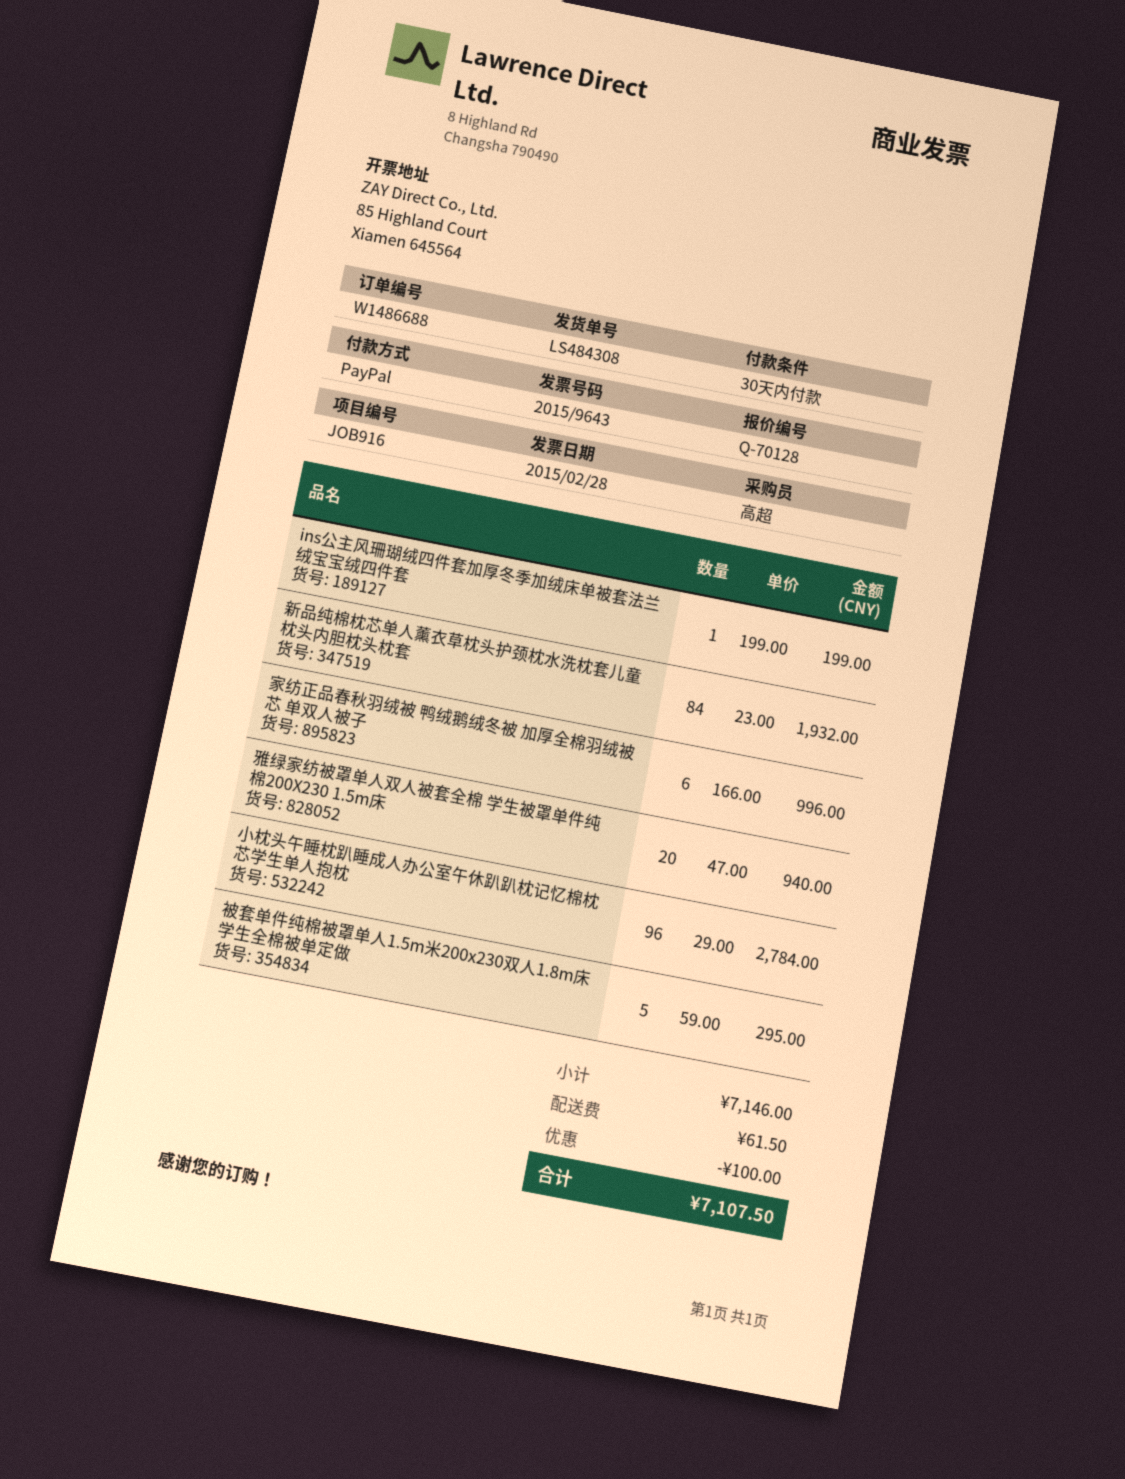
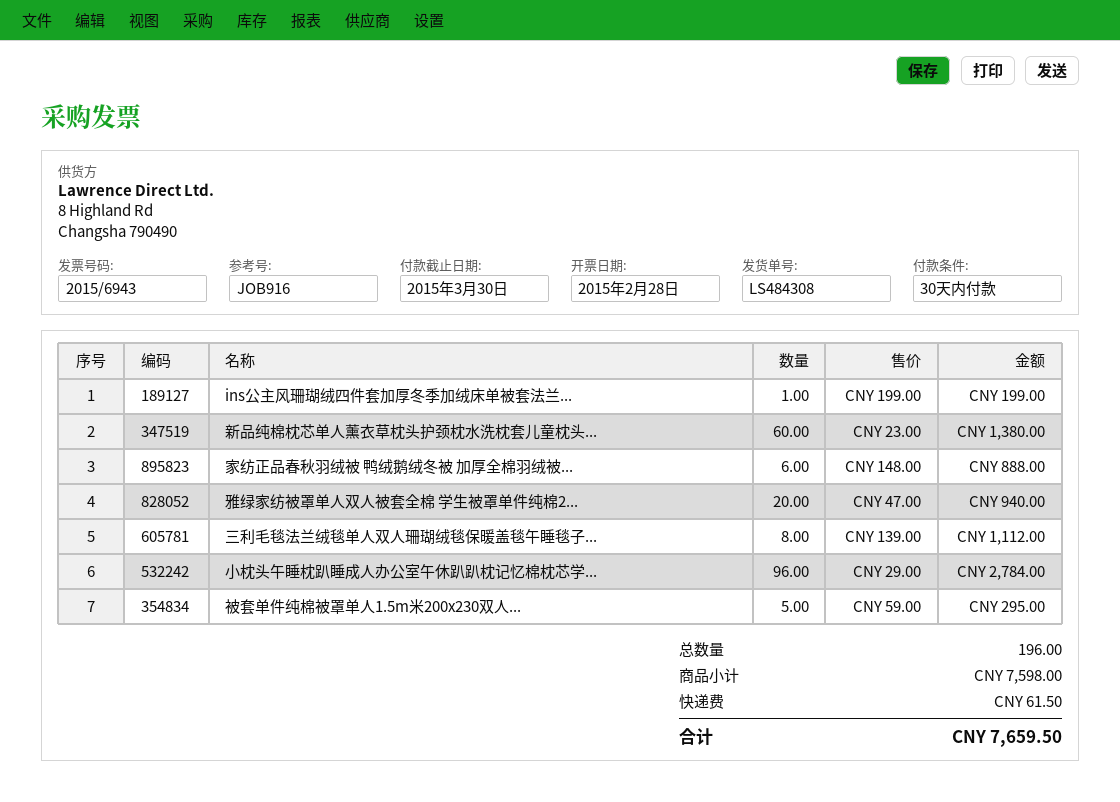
invoice number: 2015/9643 -> 2015/6943
新品纯棉枕芯单人薰衣草枕头护颈枕水洗枕套儿童枕头内胆枕头枕套: 84 x 23.00 = 1932.00 -> 60 x 23.00 = 1380.00
家纺正品春秋羽绒被 鸭绒鹅绒冬被 加厚全棉羽绒被芯 单双人被子: 6 x 166.00 = 996.00 -> 6 x 148.00 = 888.00
三利毛毯法兰绒毯单人双人珊瑚绒毯保暖盖毯午睡毯子...: none -> 8 x 139.00 = 1112.00
subtotal: 7146.00 -> 7598.00
discount: 100.00 -> none
total: 7107.50 -> 7659.50

